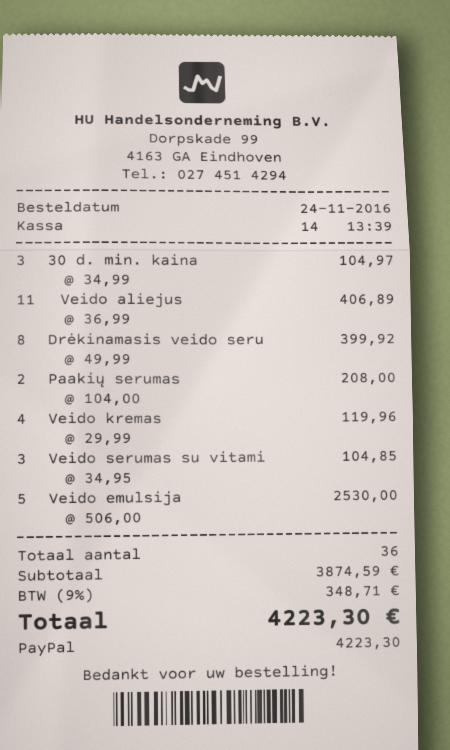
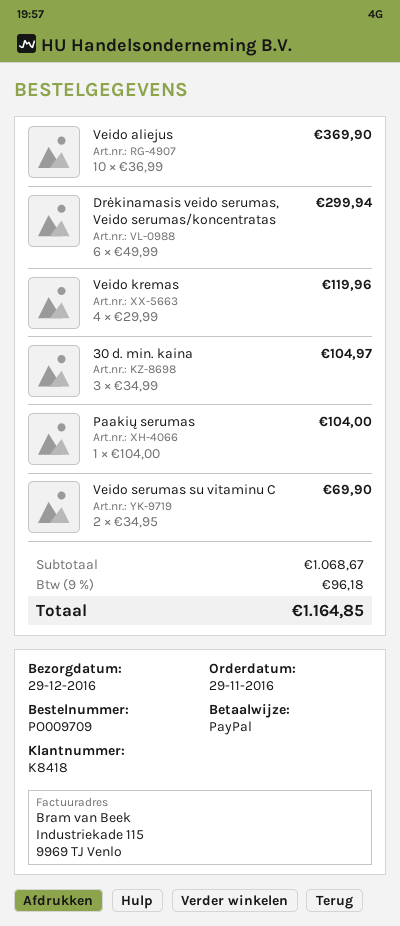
order date: 2016-11-24 -> 2016-11-29
Veido aliejus: 11 x 36.99 = 406.89 -> 10 x 36.99 = 369.90
Drėkinamasis veido seru: 8 x 49.99 = 399.92 -> 6 x 49.99 = 299.94
Paakių serumas: 2 x 104.00 = 208.00 -> 1 x 104.00 = 104.00
Veido serumas su vitami: 3 x 34.95 = 104.85 -> 2 x 34.95 = 69.90
Veido emulsija: 5 x 506.00 = 2530.00 -> none
subtotal: 3874.59 -> 1068.67
tax: 9% = 348.71 -> 9% = 96.18
total: 4223.30 -> 1164.85

